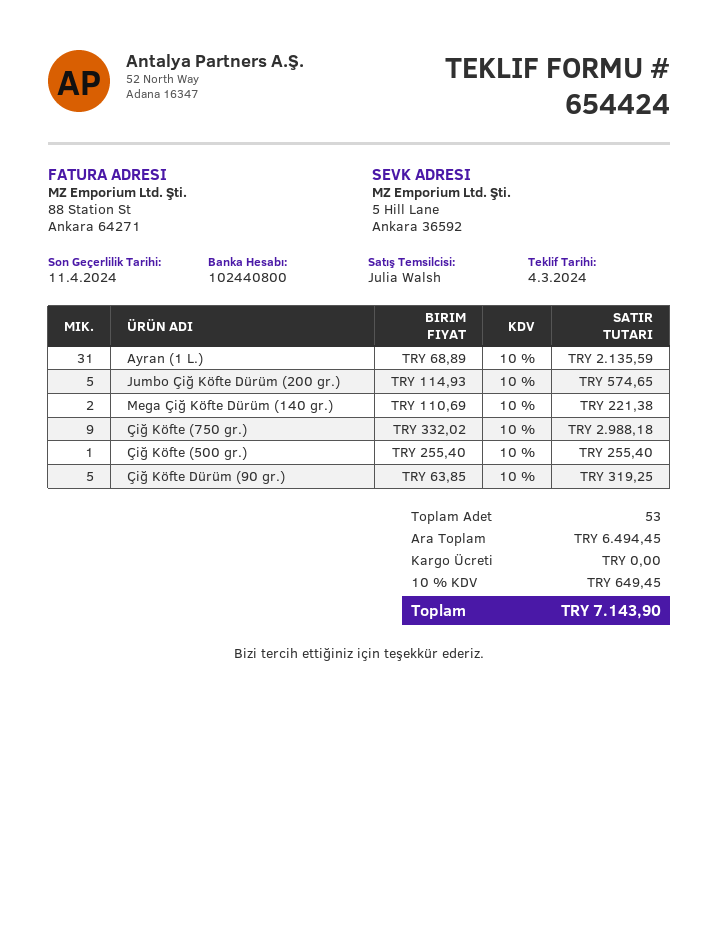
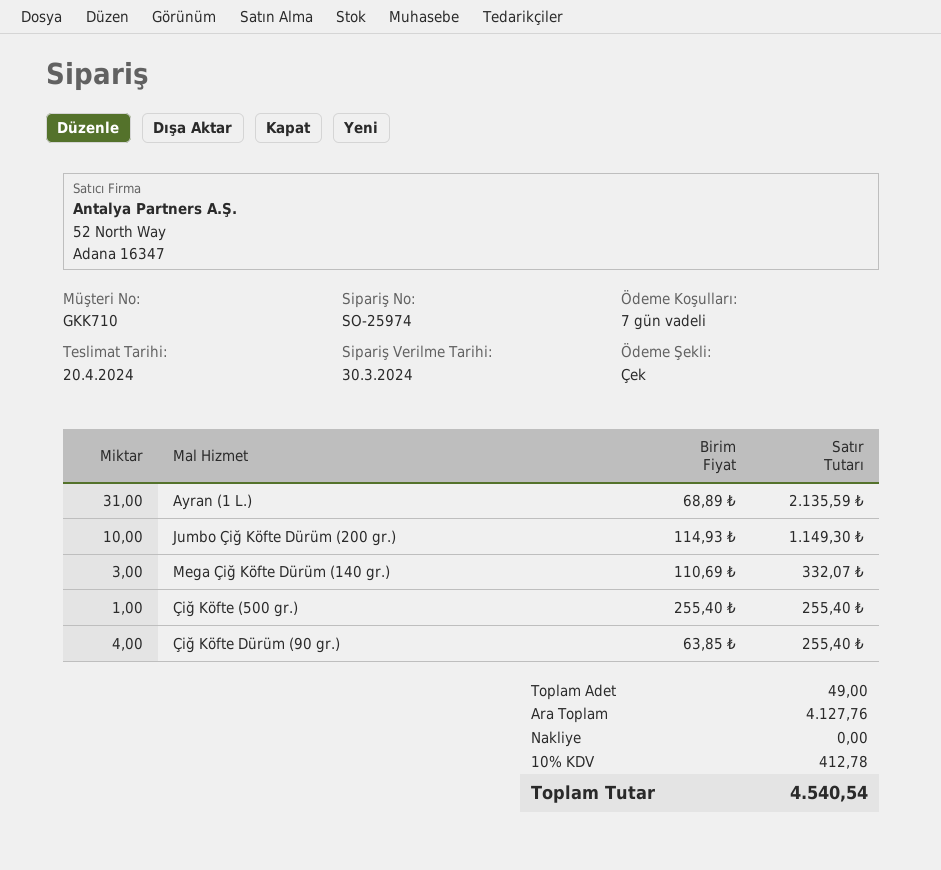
Jumbo Çiğ Köfte Dürüm (200 gr.): 5 x 114.93 = 574.65 -> 10 x 114.93 = 1149.30
Mega Çiğ Köfte Dürüm (140 gr.): 2 x 110.69 = 221.38 -> 3 x 110.69 = 332.07
Çiğ Köfte (750 gr.): 9 x 332.02 = 2988.18 -> none
Çiğ Köfte Dürüm (90 gr.): 5 x 63.85 = 319.25 -> 4 x 63.85 = 255.40
total quantity: 53 -> 49
subtotal: 6494.45 -> 4127.76
tax: 10% = 649.45 -> 10% = 412.78
total: 7143.90 -> 4540.54

